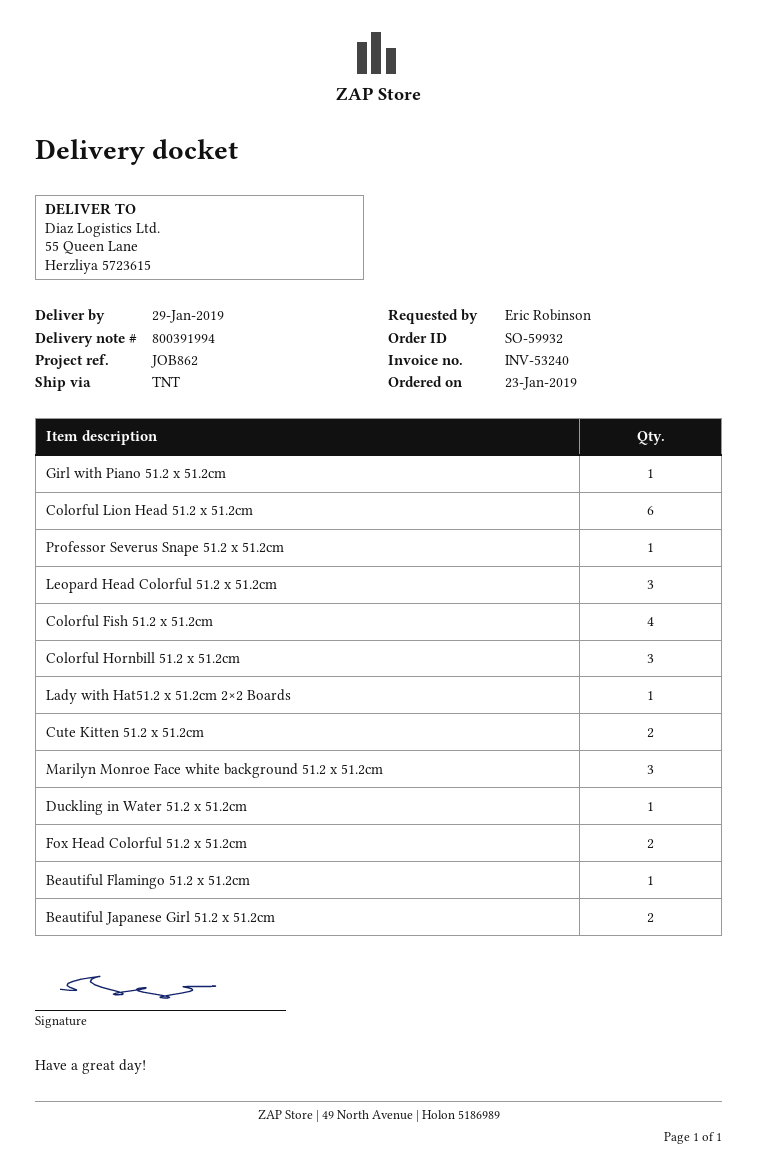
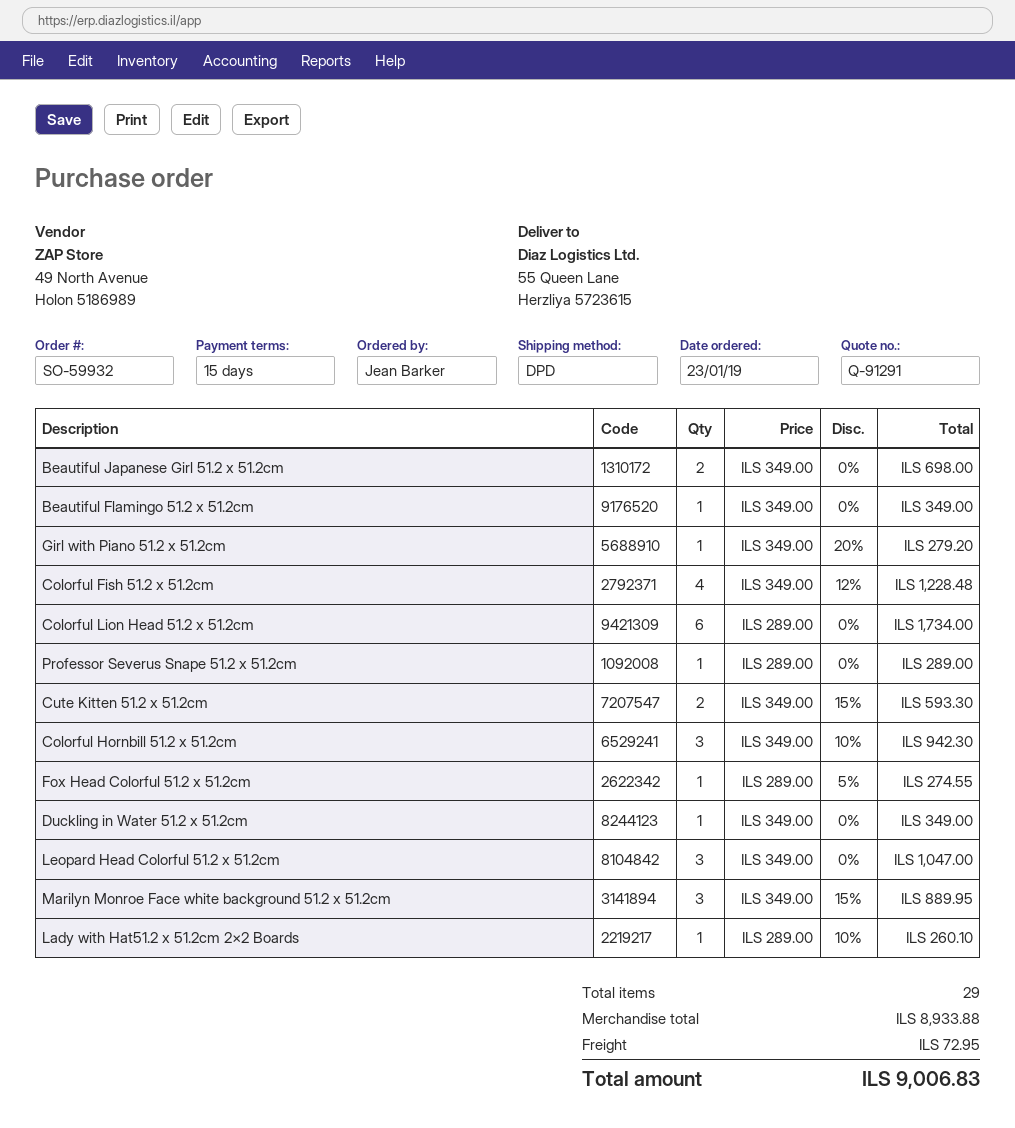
ordered by: Eric Robinson -> Jean Barker
shipping method: TNT -> DPD
Fox Head Colorful 51.2 x 51.2cm: 2 -> 1

